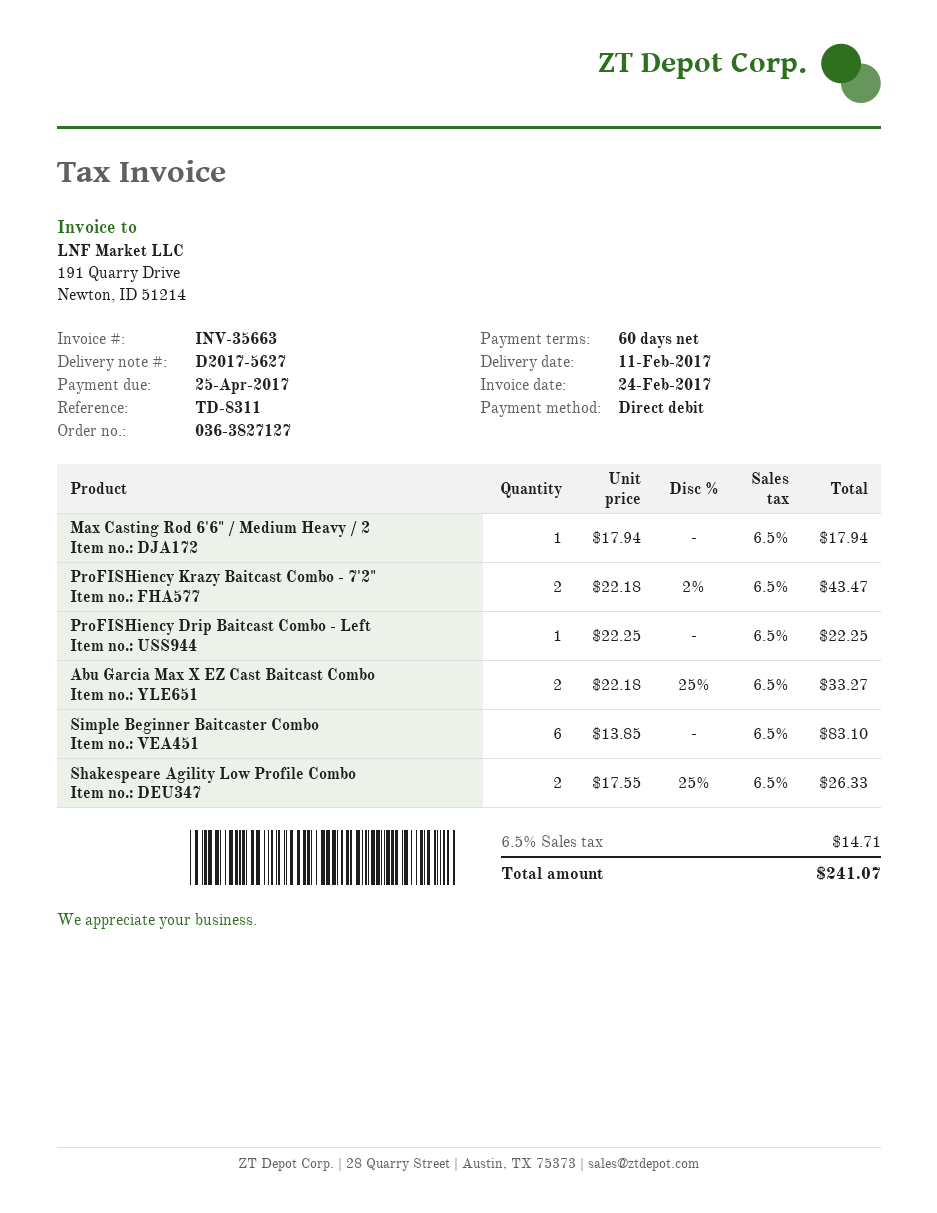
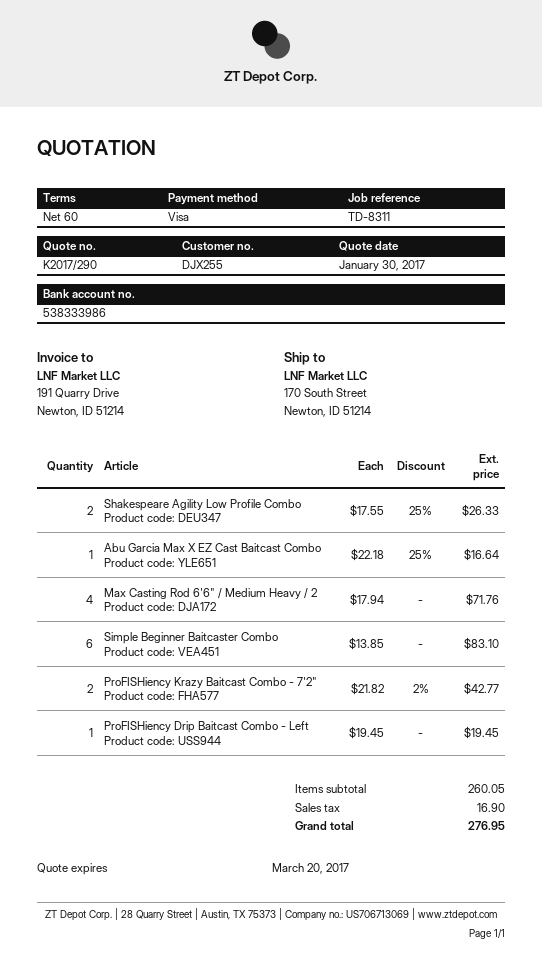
payment method: direct debit -> Visa
Max Casting Rod 6'6" / Medium Heavy / 2: 1 x 17.94 = 17.94 -> 4 x 17.94 = 71.76
ProFISHiency Krazy Baitcast Combo - 7'2": 2 x 22.18 - 2% = 43.47 -> 2 x 21.82 - 2% = 42.77
ProFISHiency Drip Baitcast Combo - Left: 1 x 22.25 = 22.25 -> 1 x 19.45 = 19.45
Abu Garcia Max X EZ Cast Baitcast Combo: 2 x 22.18 - 25% = 33.27 -> 1 x 22.18 - 25% = 16.64
tax: 14.71 -> 16.90
total: 241.07 -> 276.95

